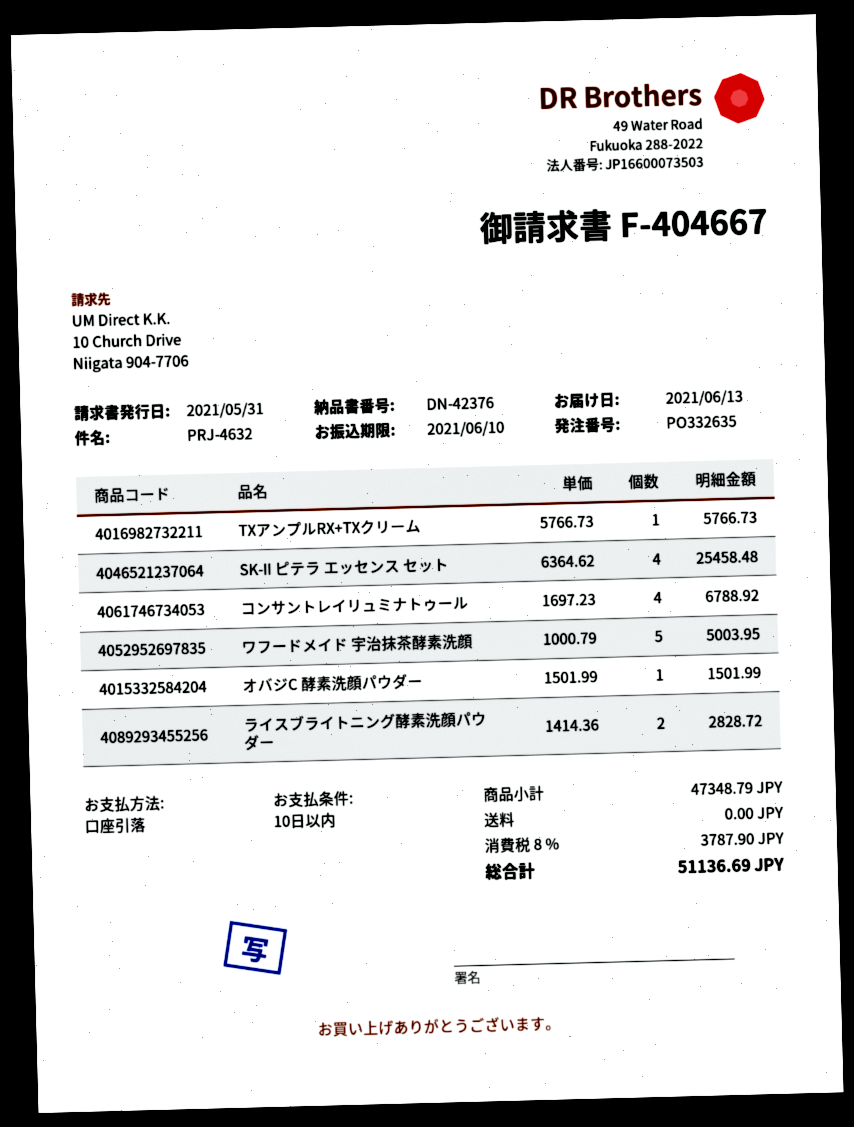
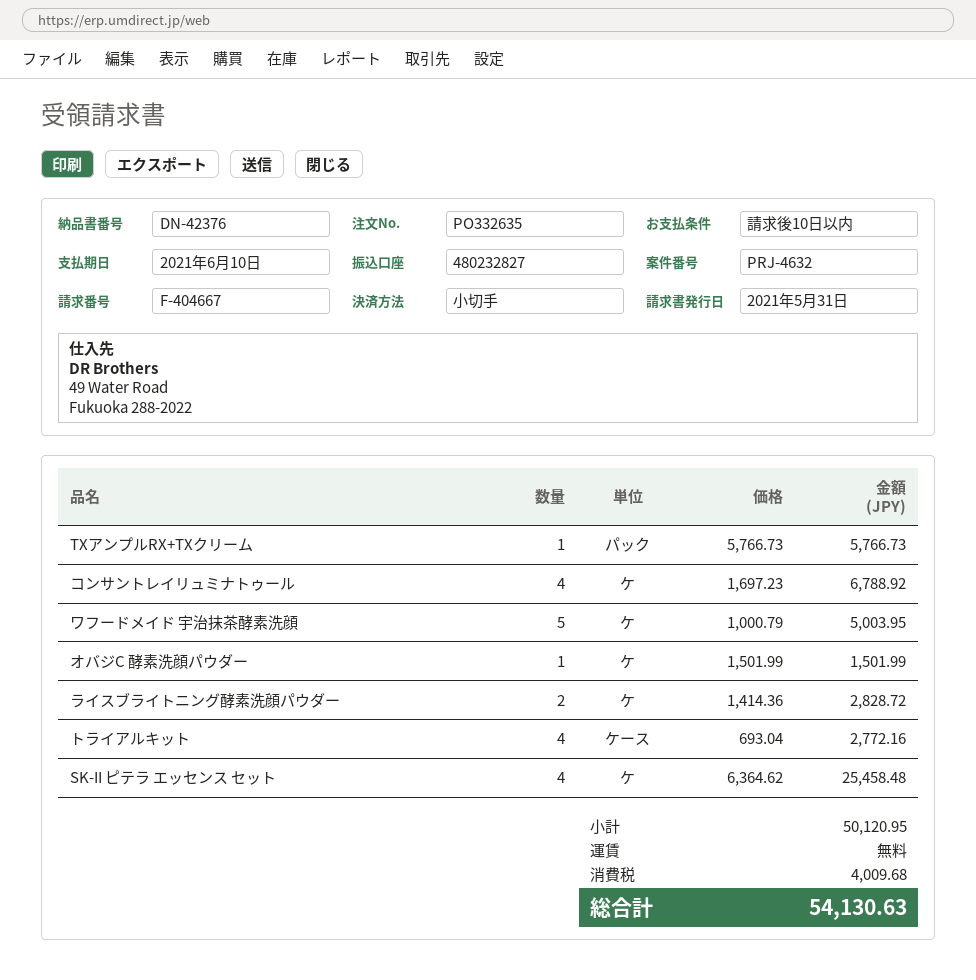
payment method: direct debit -> cheque
トライアルキット: none -> 4 x 693.04 = 2772.16
subtotal: 47348.79 -> 50120.95
tax: 3787.90 -> 4009.68
total: 51136.69 -> 54130.63

